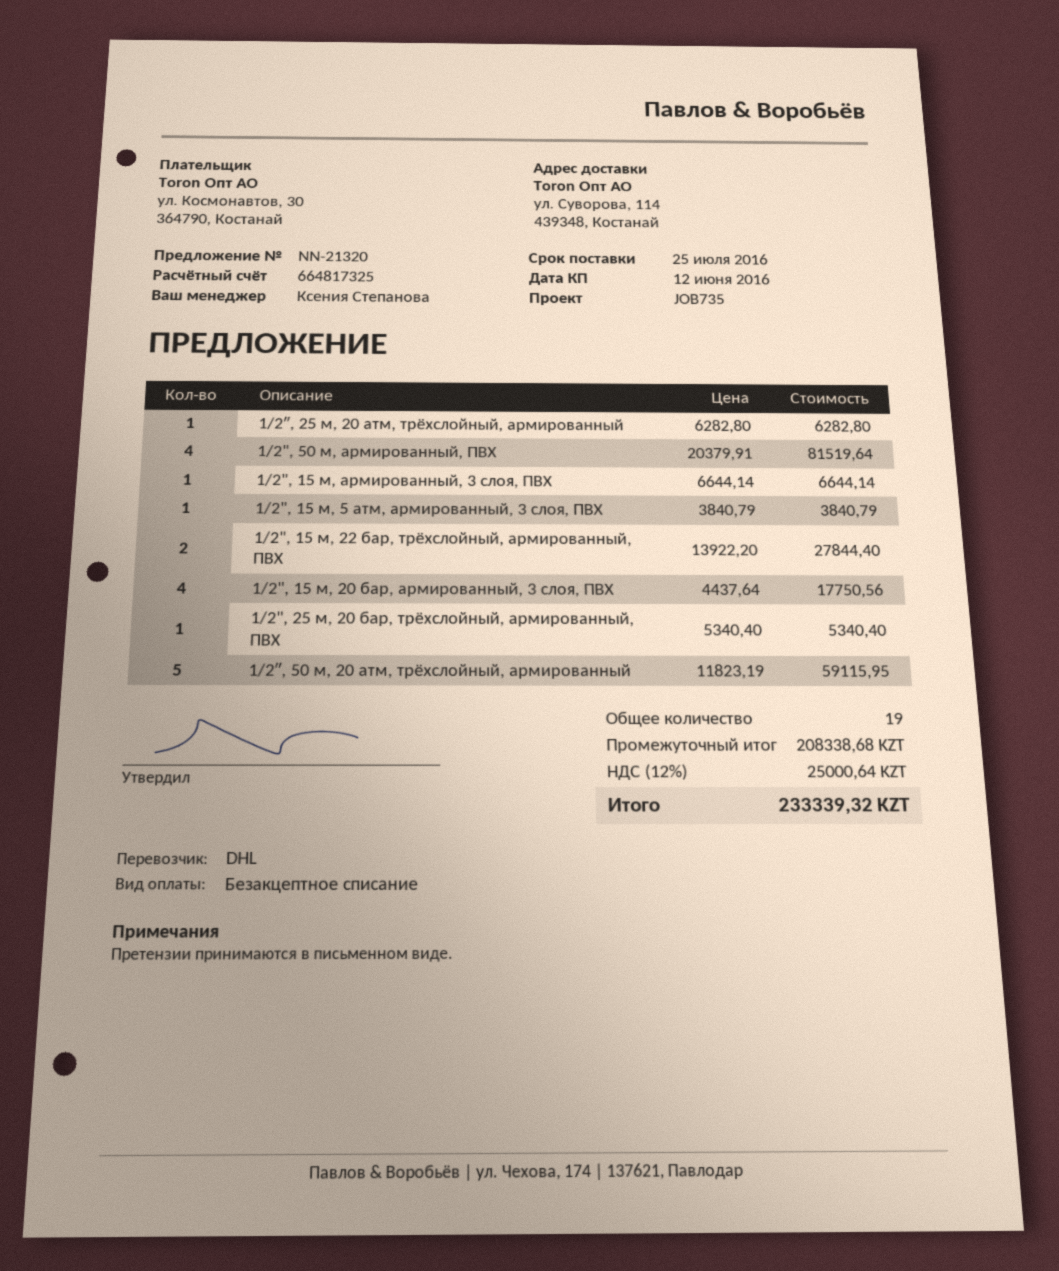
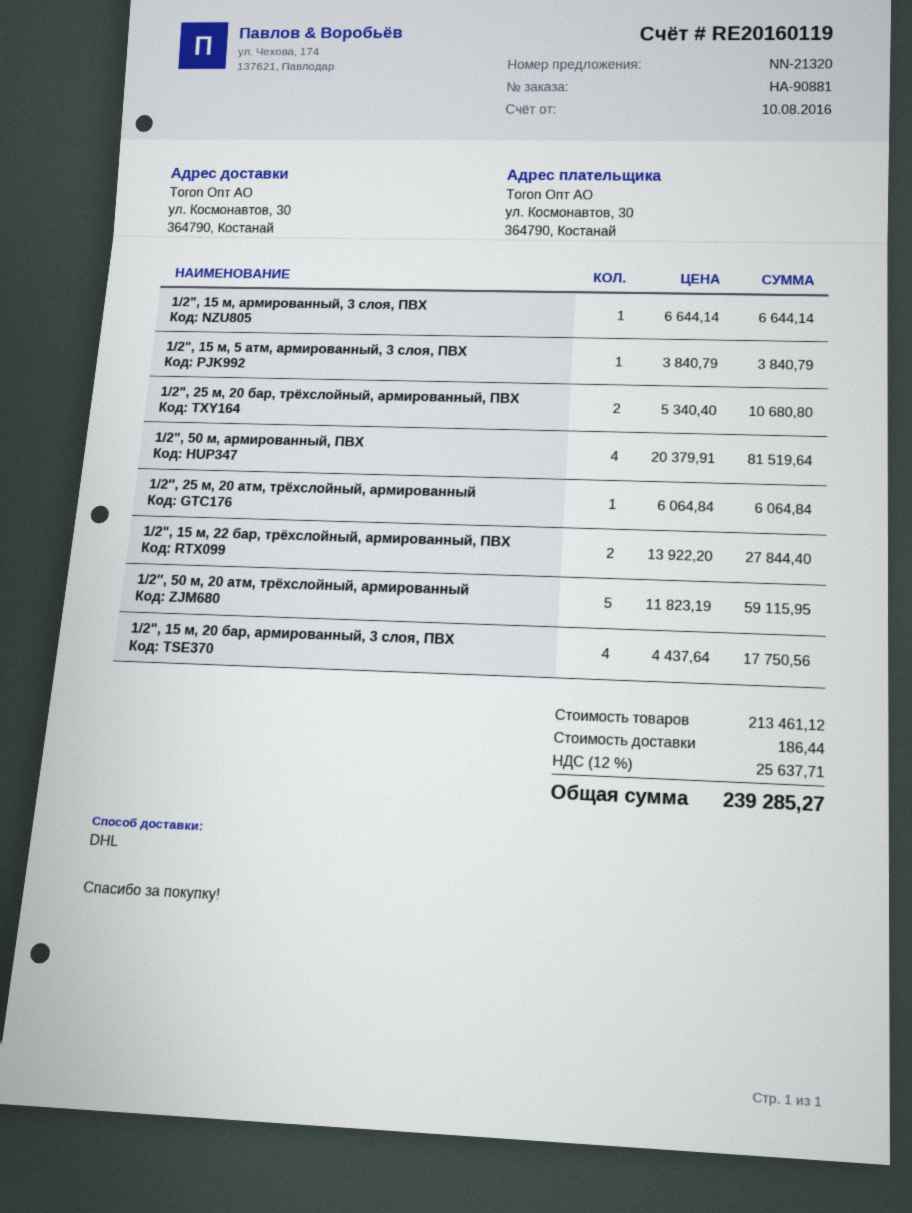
ship to: ул. Суворова, 114, 439348, Костанай -> ул. Космонавтов, 30, 364790, Костанай
1/2″, 25 м, 20 атм, трёхслойный, армированный: 1 x 6282.80 = 6282.80 -> 1 x 6064.84 = 6064.84
1/2", 25 м, 20 бар, трёхслойный, армированный, ПВХ: 1 x 5340.40 = 5340.40 -> 2 x 5340.40 = 10680.80
subtotal: 208338.68 -> 213461.12
shipping: none -> 186.44
tax: 12% = 25000.64 -> 12% = 25637.71
total: 233339.32 -> 239285.27

